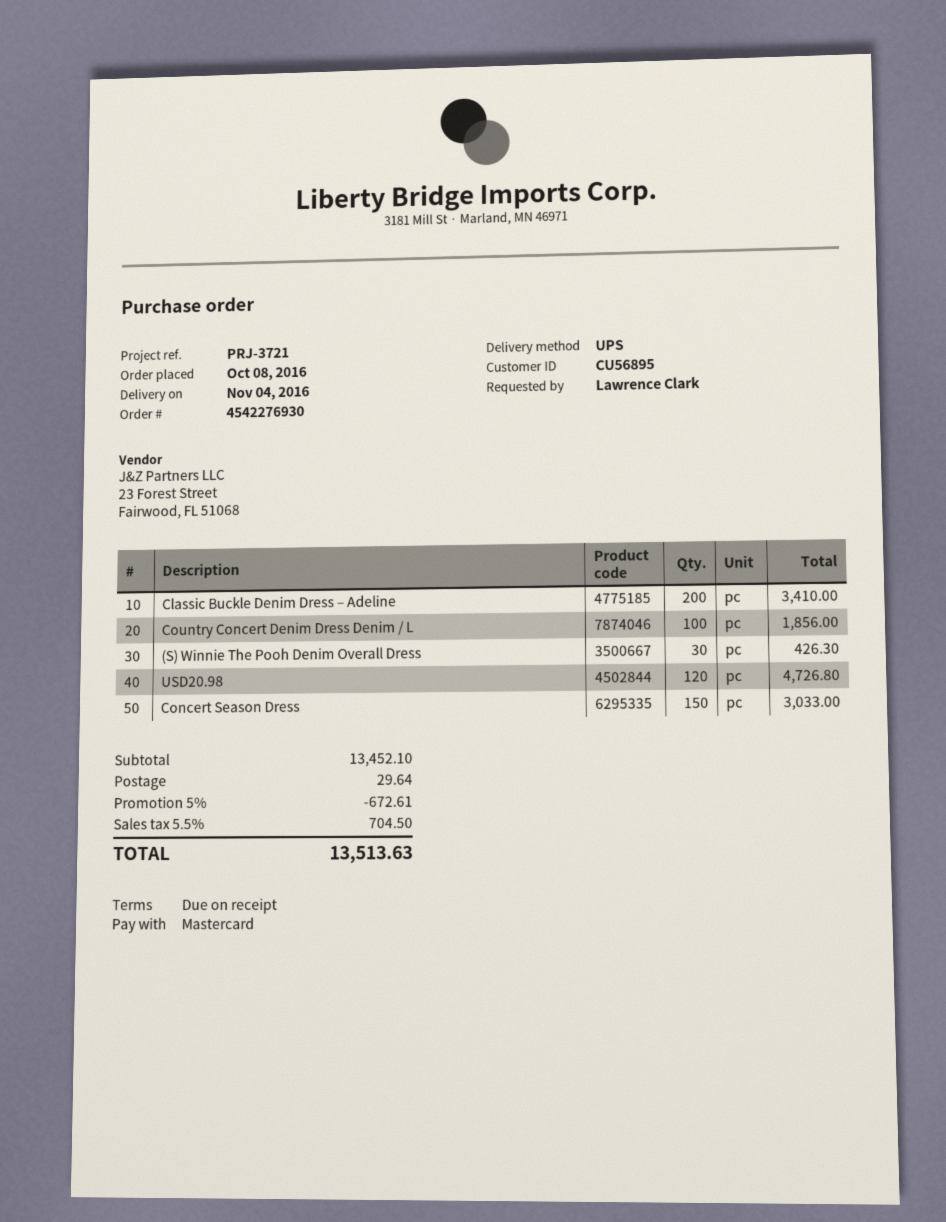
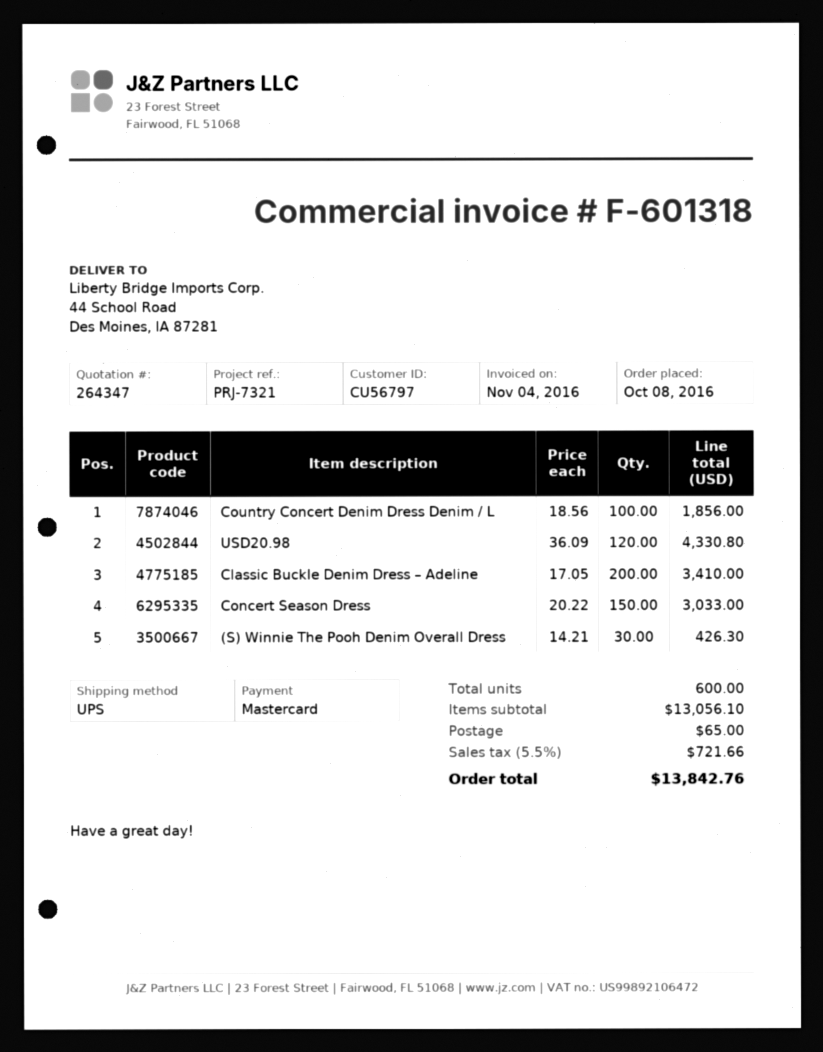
customer number: CU56895 -> CU56797
reference: PRJ-3721 -> PRJ-7321
USD20.98: 120 for 4726.80 -> 120 for 4330.80
subtotal: 13452.10 -> 13056.10
discount: 5% = 672.61 -> none
shipping: 29.64 -> 65.00
tax: 5.5% = 704.50 -> 5.5% = 721.66
total: 13513.63 -> 13842.76

